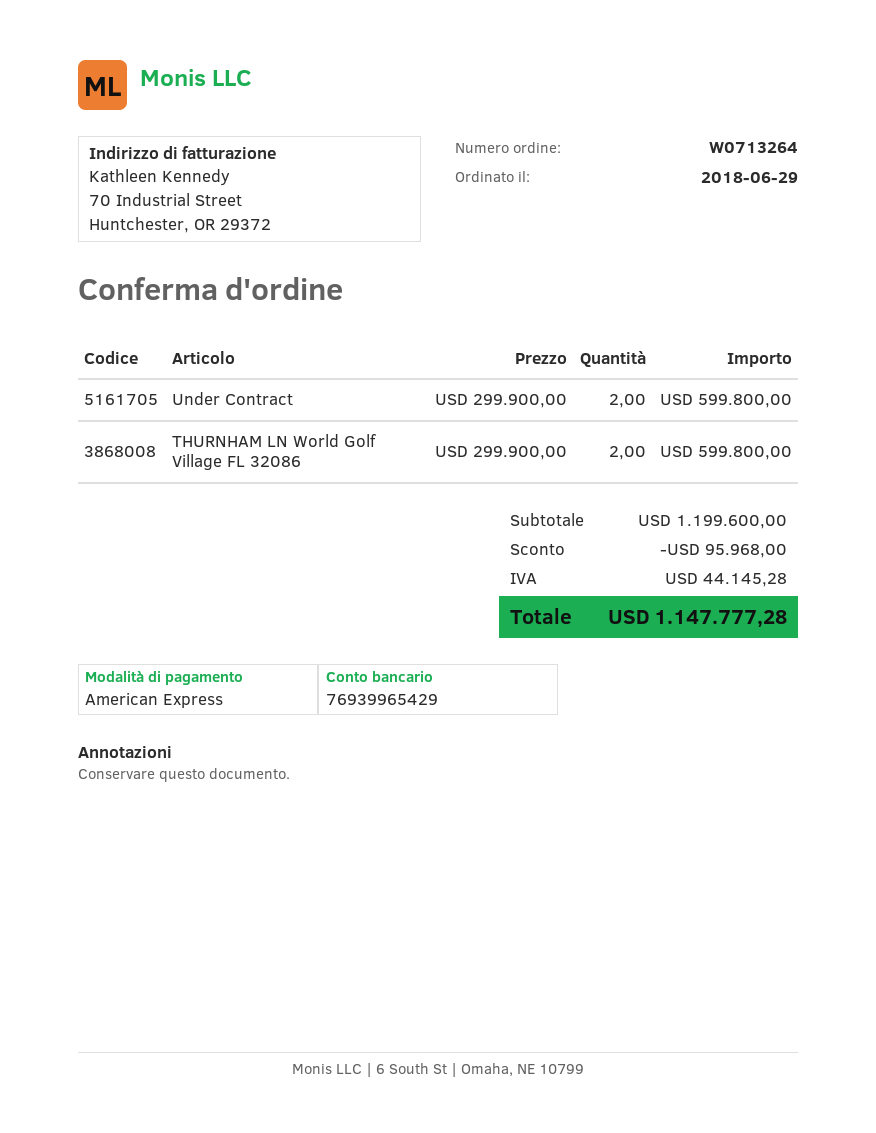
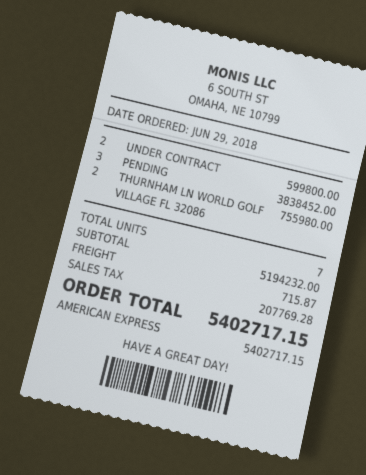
THURNHAM LN World Golf Village FL 32086: 2 for 599800.00 -> 2 for 755980.00
PENDING: none -> 3 for 3838452.00
subtotal: 1199600.00 -> 5194232.00
discount: 95968.00 -> none
shipping: none -> 715.87
tax: 44145.28 -> 207769.28
total: 1147777.28 -> 5402717.15

